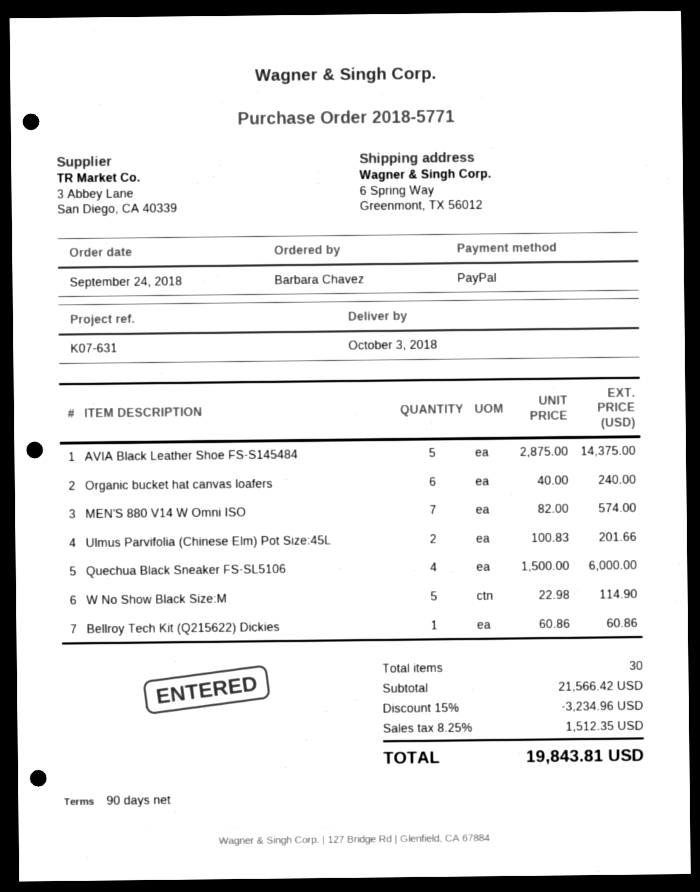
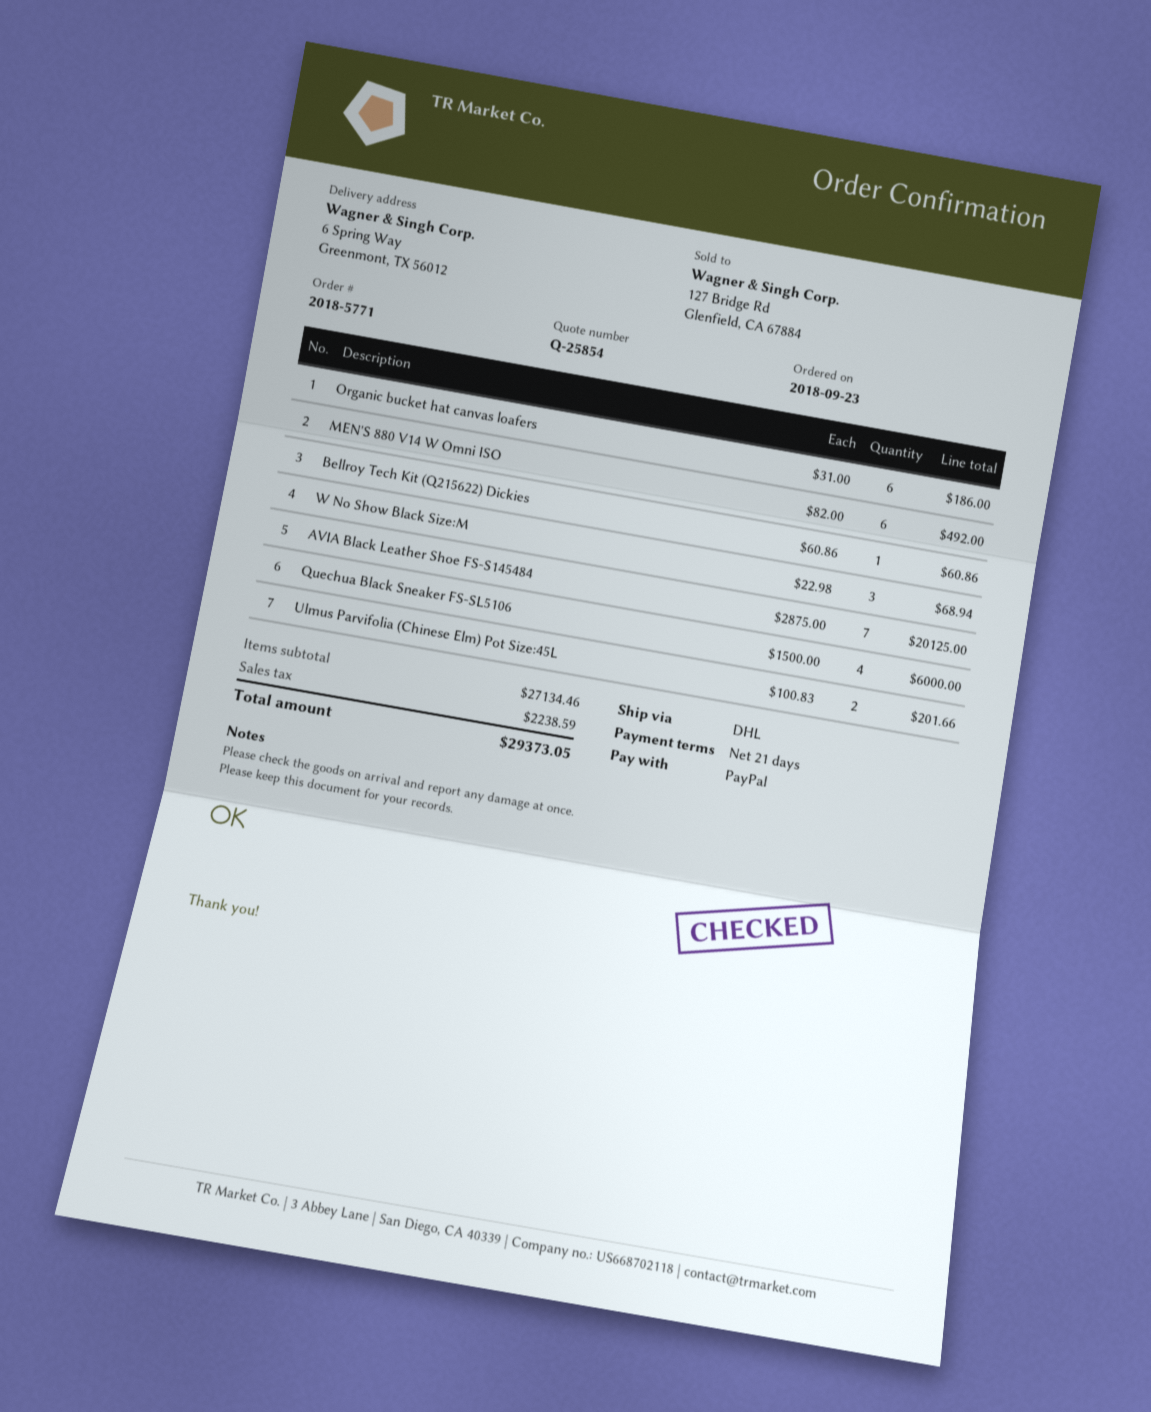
order date: 2018-09-24 -> 2018-09-23
payment terms: 90 days -> 21 days
AVIA Black Leather Shoe FS-S145484: 5 x 2875.00 = 14375.00 -> 7 x 2875.00 = 20125.00
Organic bucket hat canvas loafers: 6 x 40.00 = 240.00 -> 6 x 31.00 = 186.00
MEN'S 880 V14 W Omni ISO: 7 x 82.00 = 574.00 -> 6 x 82.00 = 492.00
W No Show Black Size:M: 5 x 22.98 = 114.90 -> 3 x 22.98 = 68.94
subtotal: 21566.42 -> 27134.46
discount: 15% = 3234.96 -> none
tax: 1512.35 -> 2238.59
total: 19843.81 -> 29373.05

